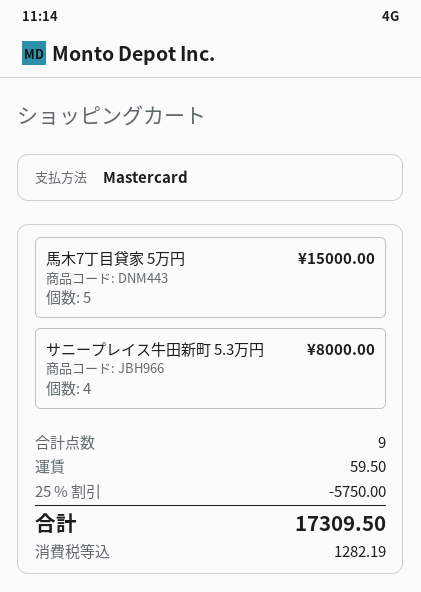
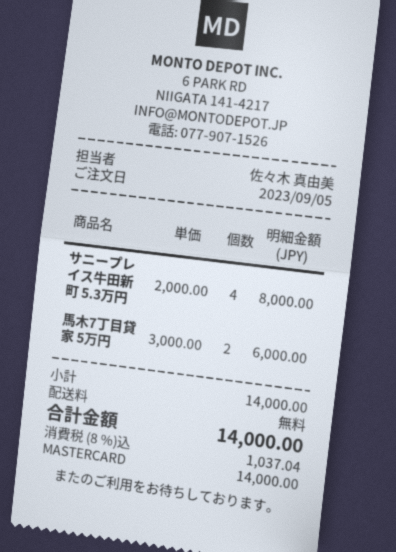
馬木7丁目貸家 5万円: 5 for 15000.00 -> 2 for 6000.00
discount: 25% = 5750.00 -> none
shipping: 59.50 -> 0.00
tax: 1282.19 -> 1037.04
total: 17309.50 -> 14000.00

